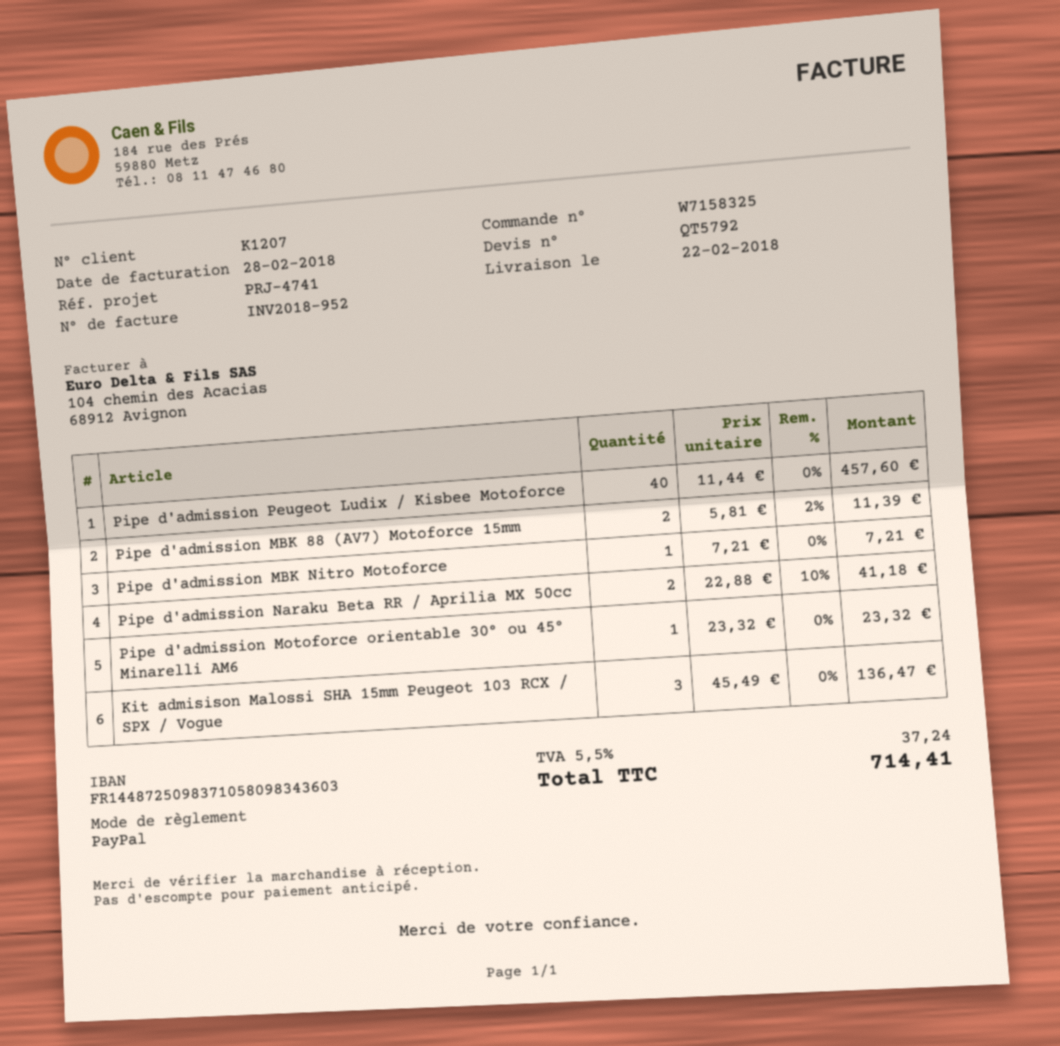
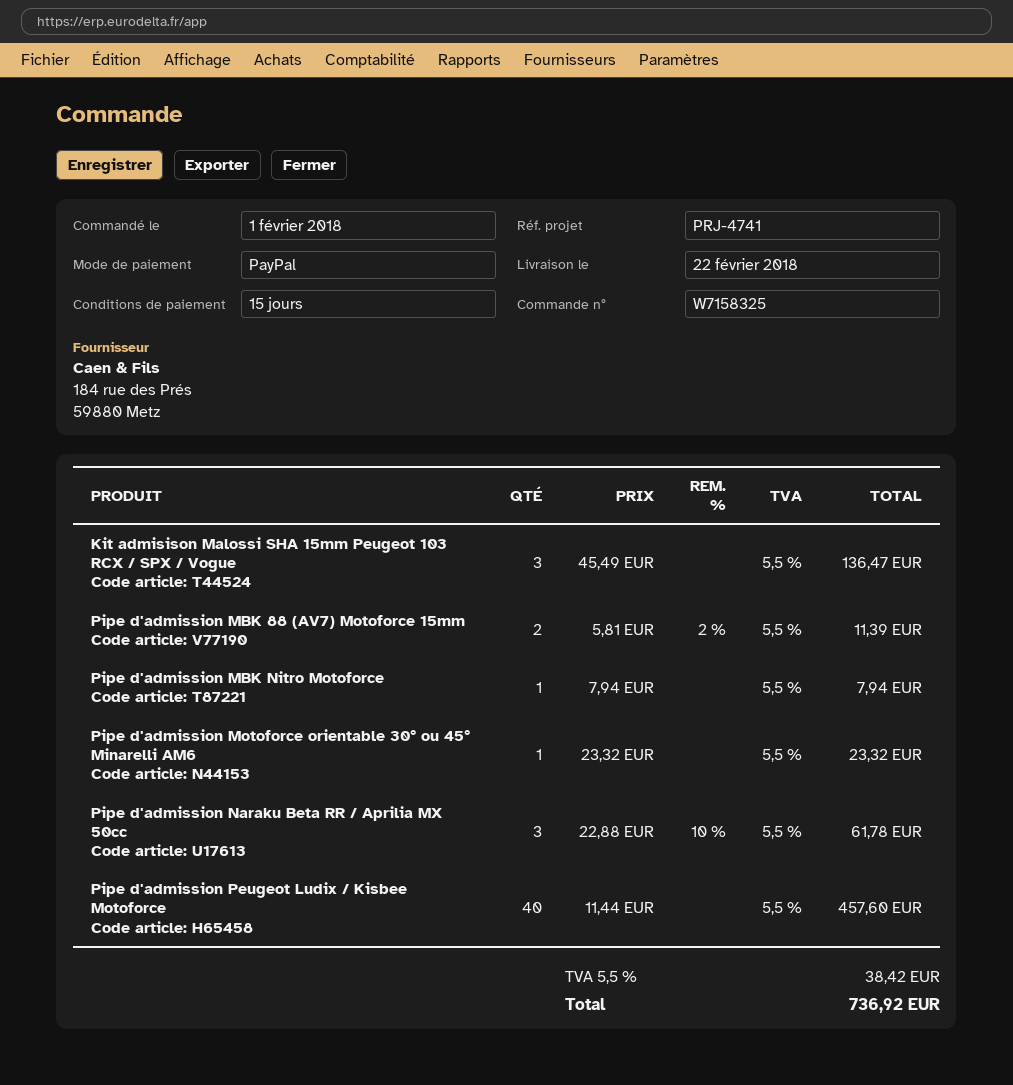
Pipe d'admission MBK Nitro Motoforce: 1 x 7.21 = 7.21 -> 1 x 7.94 = 7.94
Pipe d'admission Naraku Beta RR / Aprilia MX 50cc: 2 x 22.88 - 10% = 41.18 -> 3 x 22.88 - 10% = 61.78
tax: 5.5% = 37.24 -> 5.5% = 38.42
total: 714.41 -> 736.92

